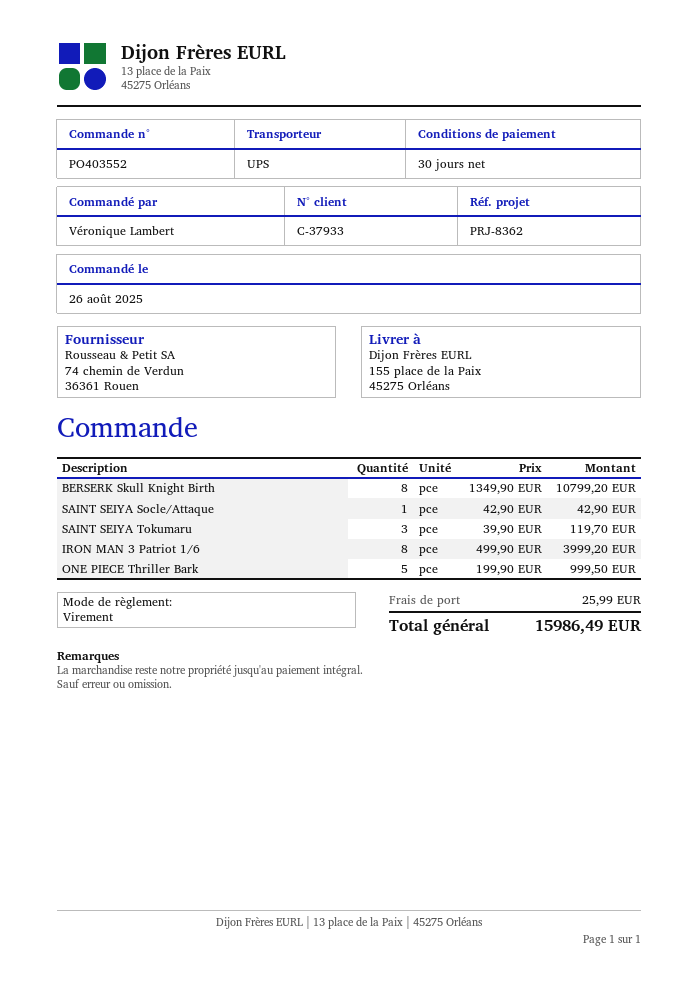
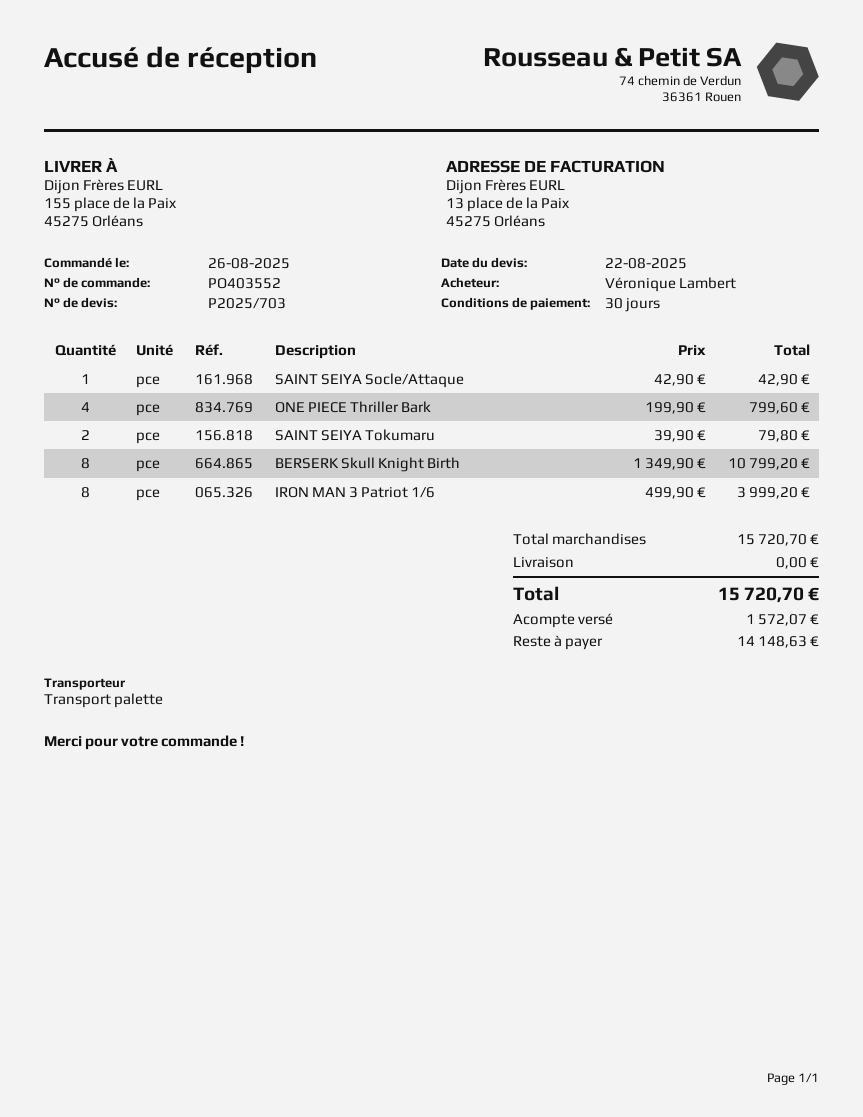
shipping method: UPS -> pallet freight
SAINT SEIYA Tokumaru: 3 x 39.90 = 119.70 -> 2 x 39.90 = 79.80
ONE PIECE Thriller Bark: 5 x 199.90 = 999.50 -> 4 x 199.90 = 799.60
shipping: 25.99 -> 0.00
total: 15986.49 -> 15720.70

